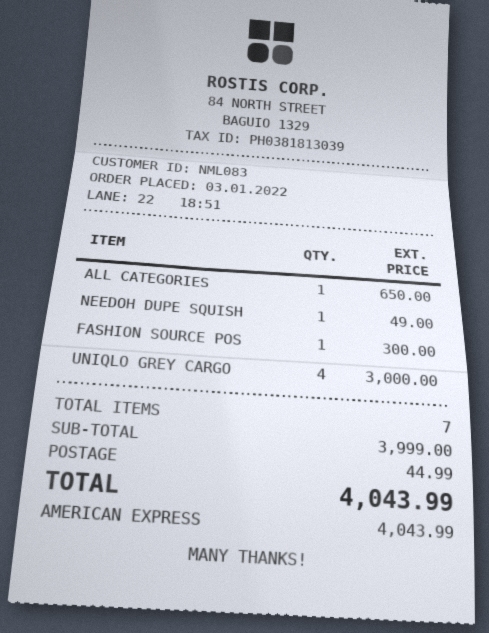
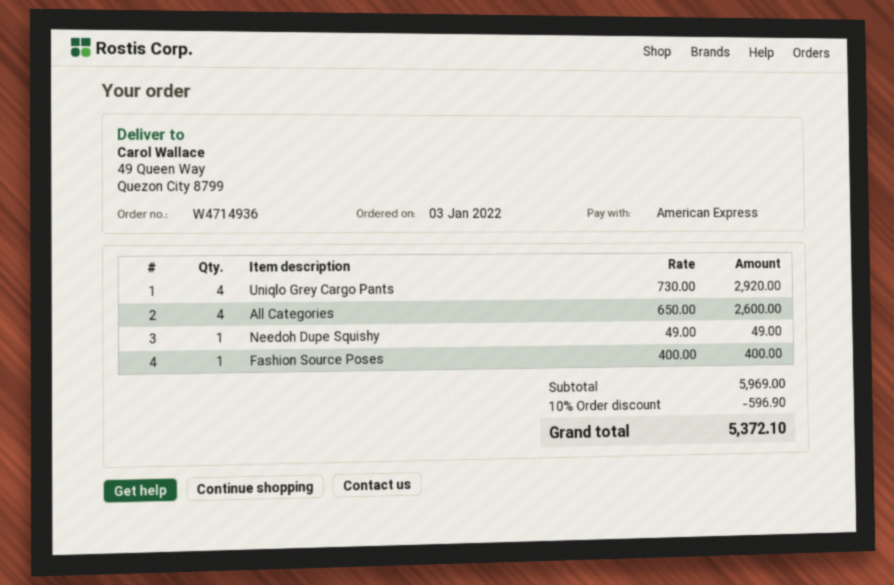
ALL CATEGORIES: 1 for 650.00 -> 4 for 2600.00
FASHION SOURCE POS: 1 for 300.00 -> 1 for 400.00
UNIQLO GREY CARGO: 4 for 3000.00 -> 4 for 2920.00
subtotal: 3999.00 -> 5969.00
discount: none -> 10% = 596.90
shipping: 44.99 -> none
total: 4043.99 -> 5372.10

